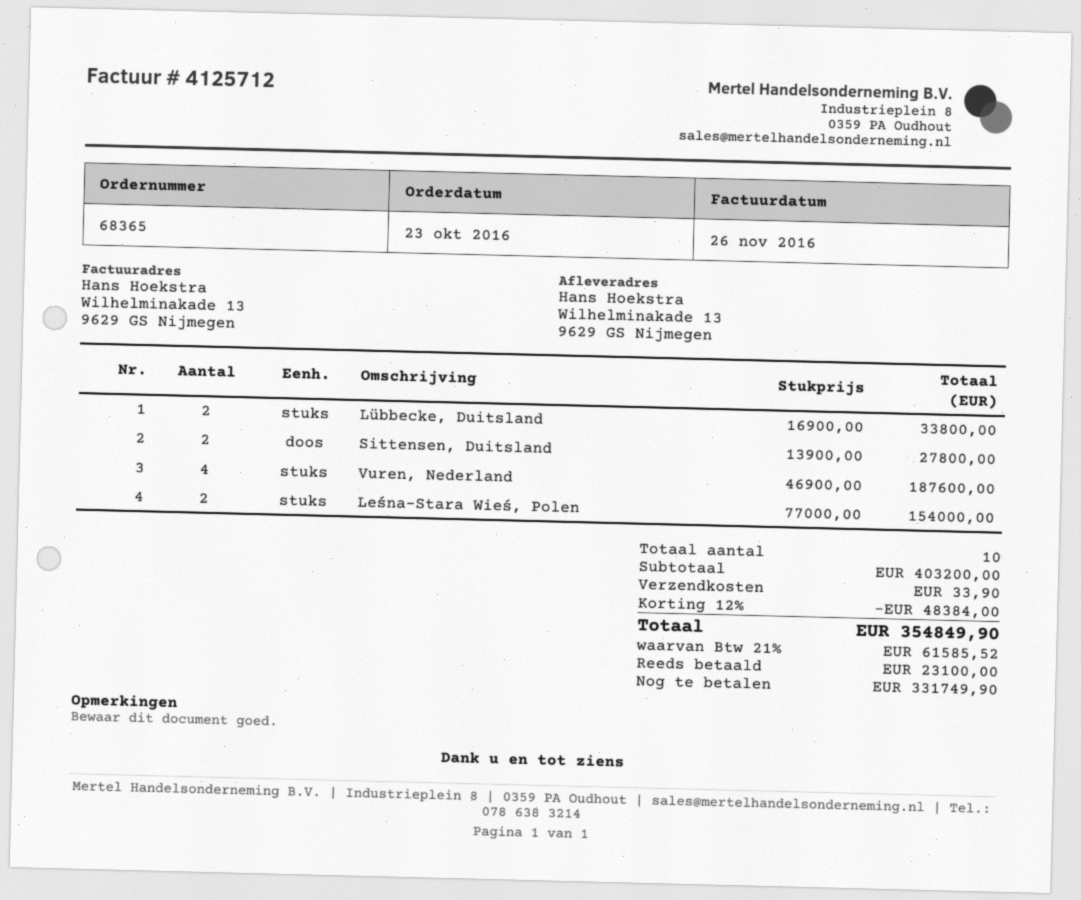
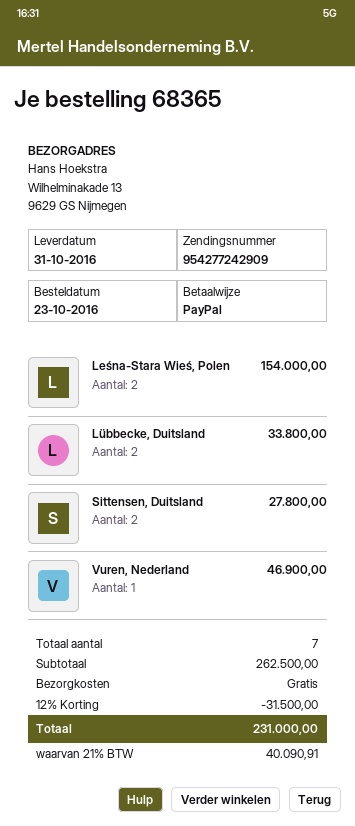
Vuren, Nederland: 4 for 187600.00 -> 1 for 46900.00
total quantity: 10 -> 7
subtotal: 403200.00 -> 262500.00
discount: 12% = 48384.00 -> 12% = 31500.00
shipping: 33.90 -> 0.00
tax: 21% = 61585.52 -> 21% = 40090.91
total: 354849.90 -> 231000.00

